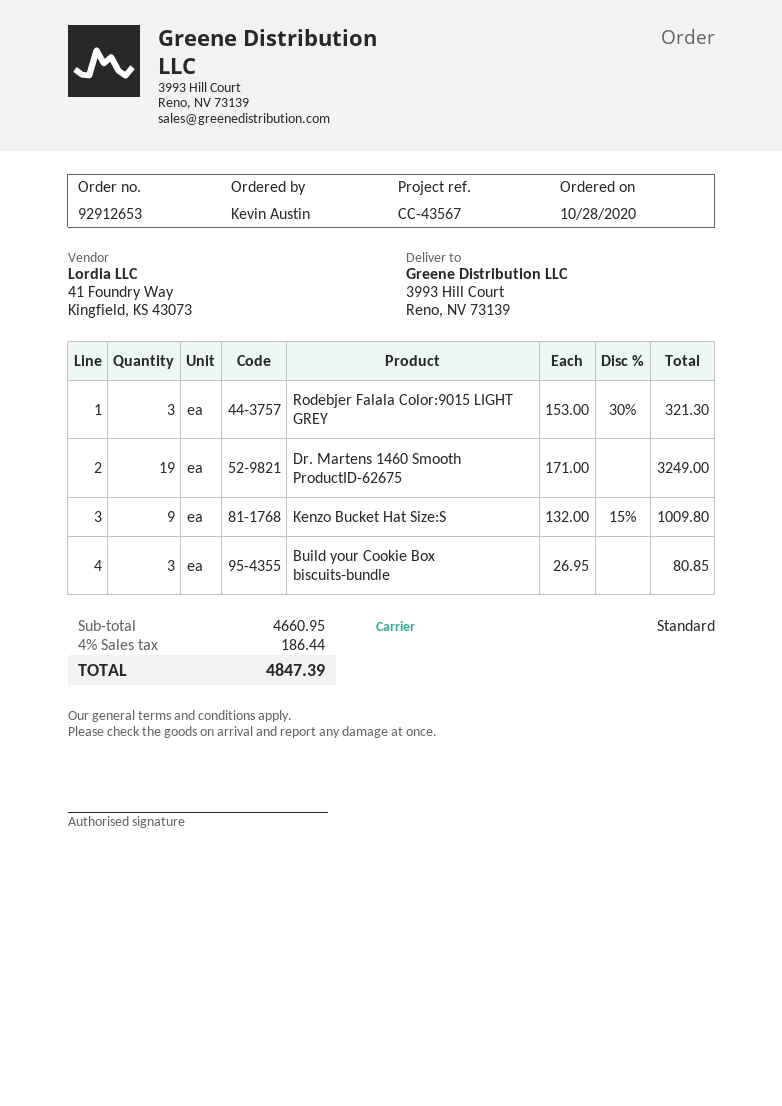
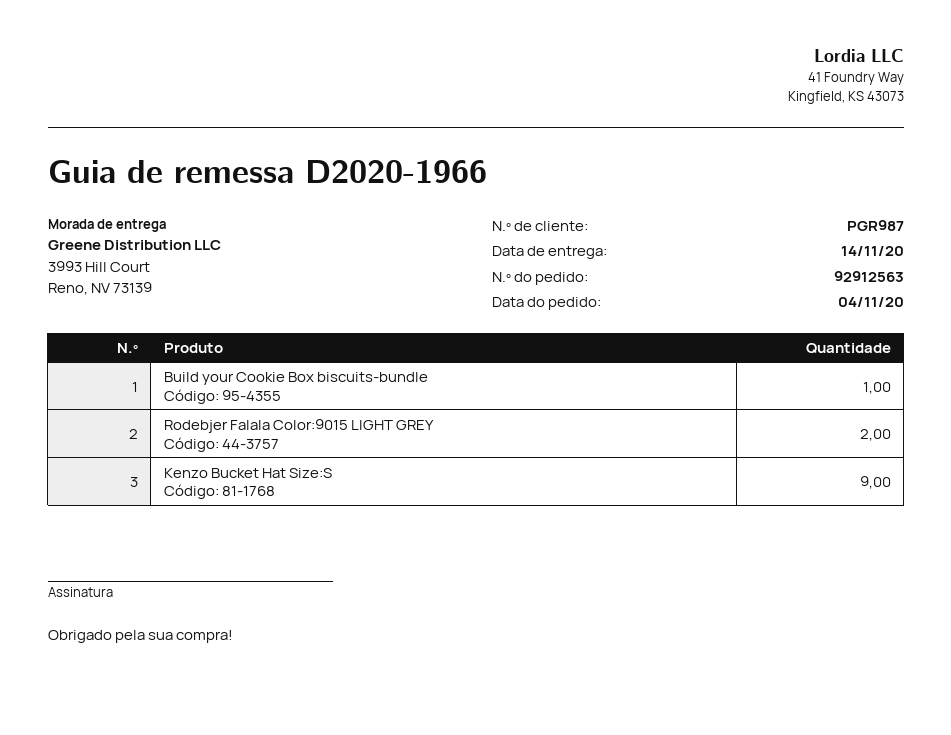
order number: 92912653 -> 92912563
order date: 2020-10-28 -> 2020-11-04
Rodebjer Falala Color:9015 LIGHT GREY: 3 -> 2
Dr. Martens 1460 Smooth ProductID-62675: 19 -> none
Build your Cookie Box biscuits-bundle: 3 -> 1

